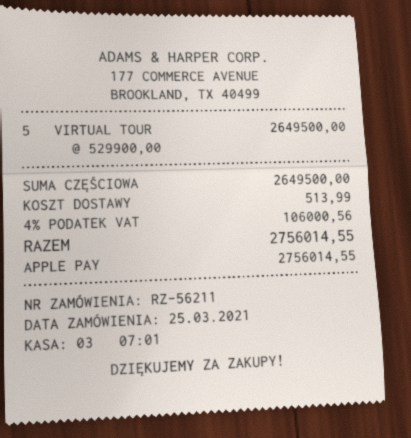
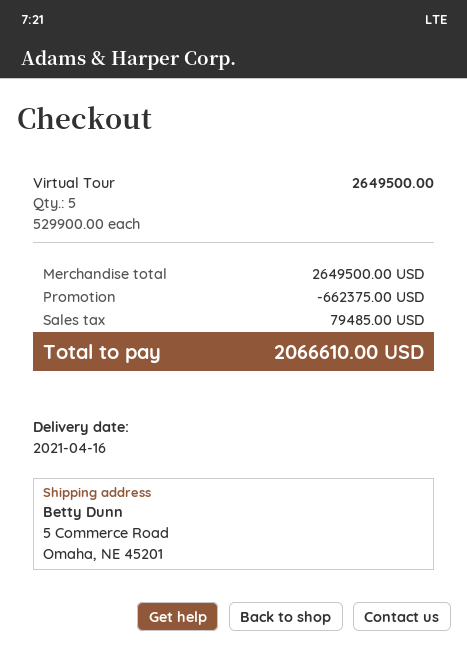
discount: none -> 662375.00
shipping: 513.99 -> none
tax: 106000.56 -> 79485.00
total: 2756014.55 -> 2066610.00

